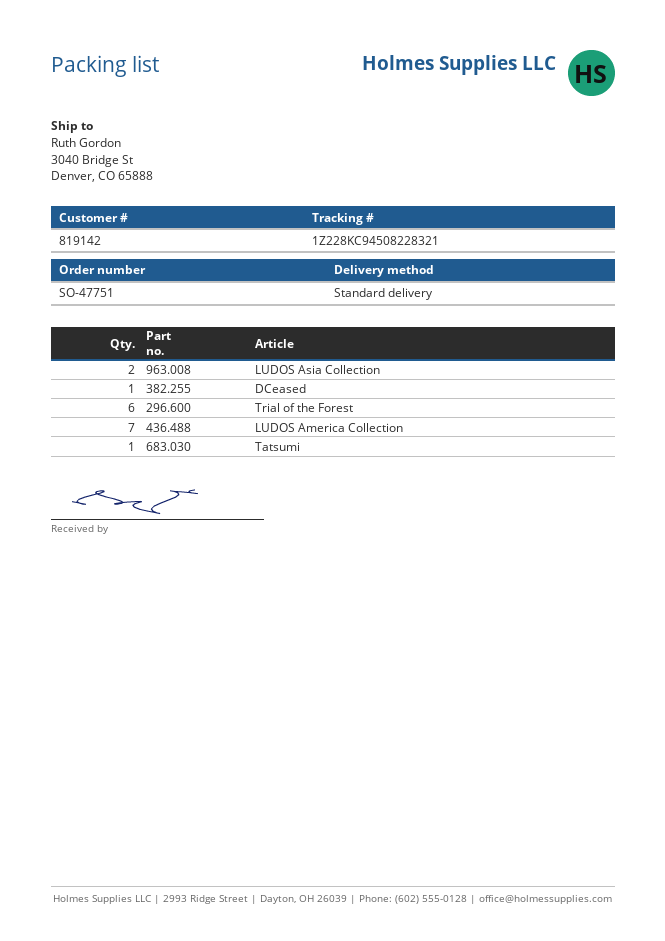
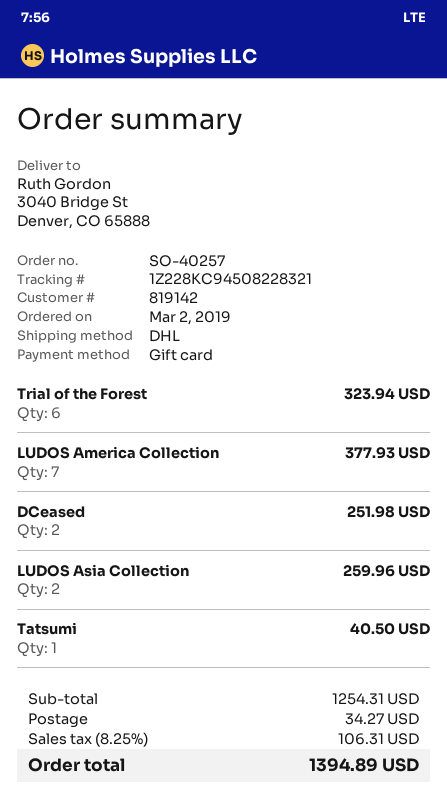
order number: SO-47751 -> SO-40257
shipping method: standard -> DHL
DCeased: 1 -> 2

